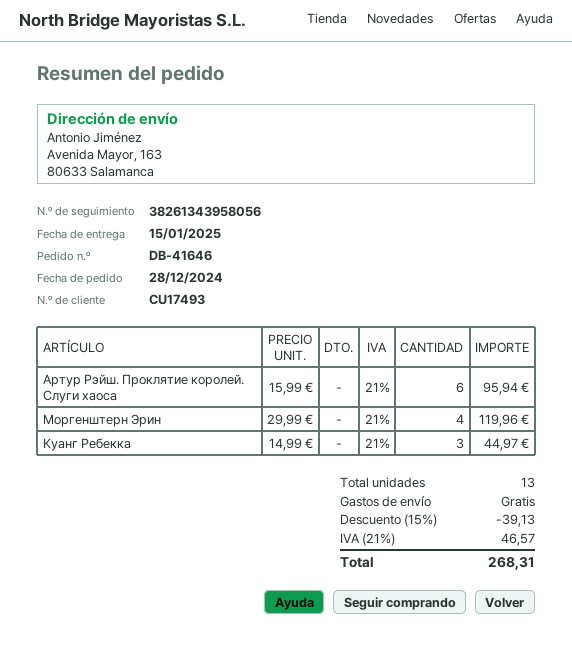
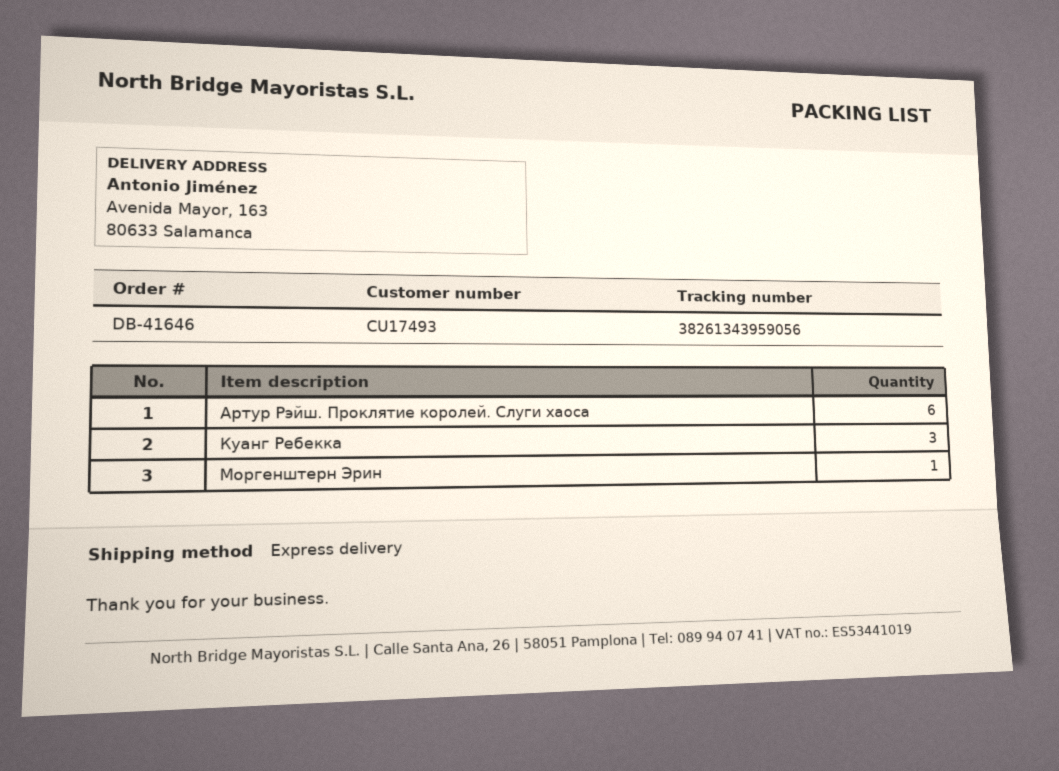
tracking number: 38261343958056 -> 38261343959056
Моргенштерн Эрин: 4 -> 1

